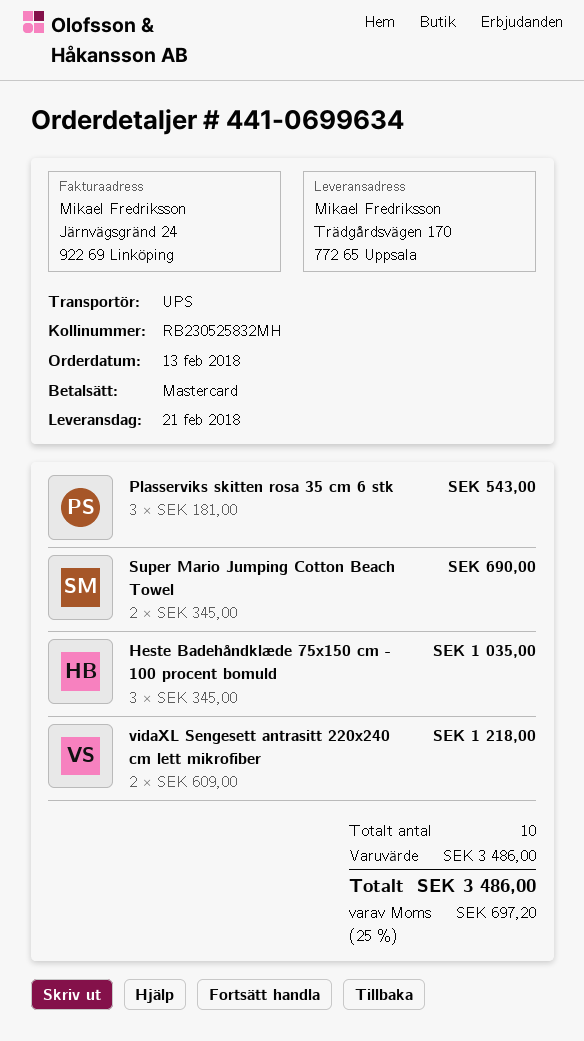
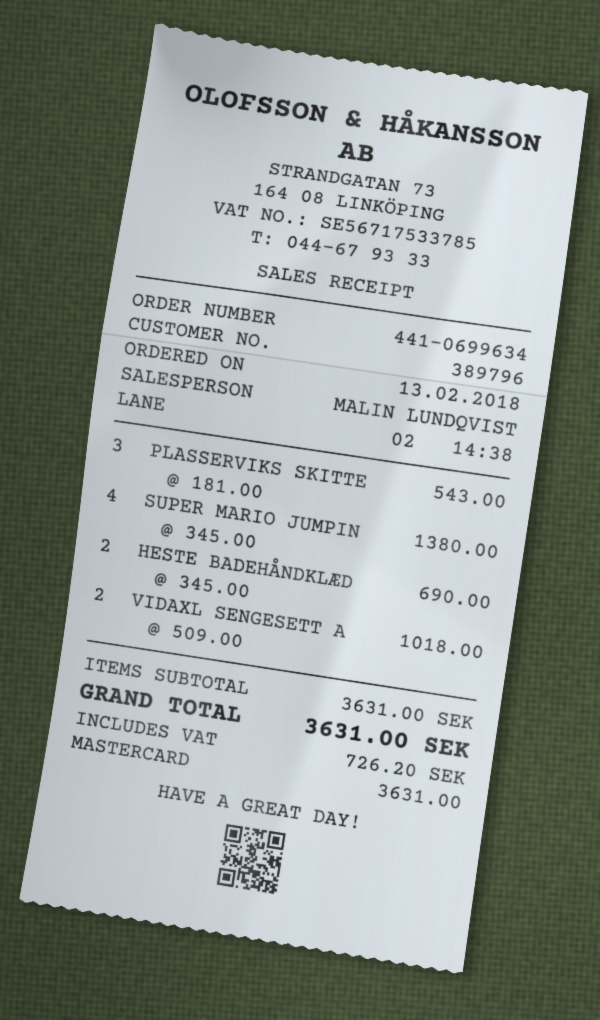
Super Mario Jumping Cotton Beach Towel: 2 x 345.00 = 690.00 -> 4 x 345.00 = 1380.00
Heste Badehåndklæde 75x150 cm - 100 procent bomuld: 3 x 345.00 = 1035.00 -> 2 x 345.00 = 690.00
vidaXL Sengesett antrasitt 220x240 cm lett mikrofiber: 2 x 609.00 = 1218.00 -> 2 x 509.00 = 1018.00
subtotal: 3486.00 -> 3631.00
tax: 697.20 -> 726.20
total: 3486.00 -> 3631.00

